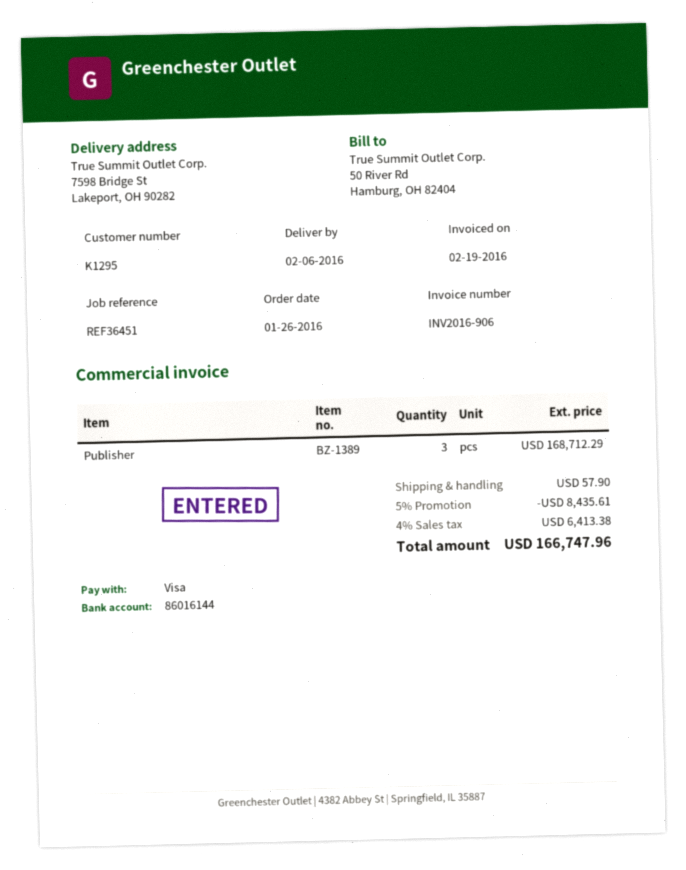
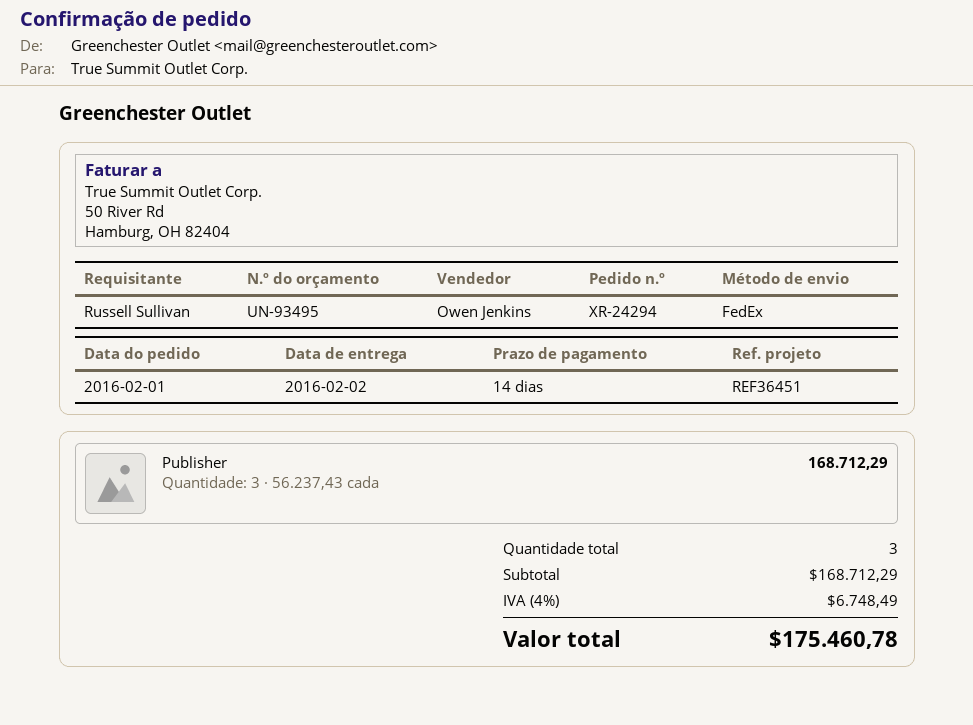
order date: 2016-01-26 -> 2016-02-01
delivery date: 2016-02-06 -> 2016-02-02
discount: 5% = 8435.61 -> none
shipping: 57.90 -> none
tax: 4% = 6413.38 -> 4% = 6748.49
total: 166747.96 -> 175460.78

